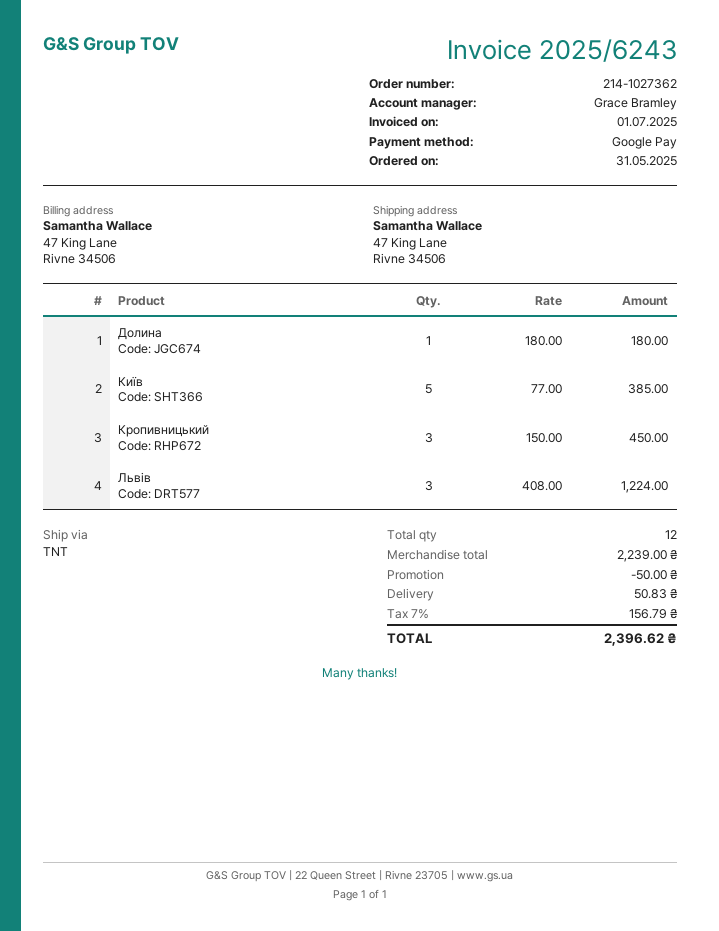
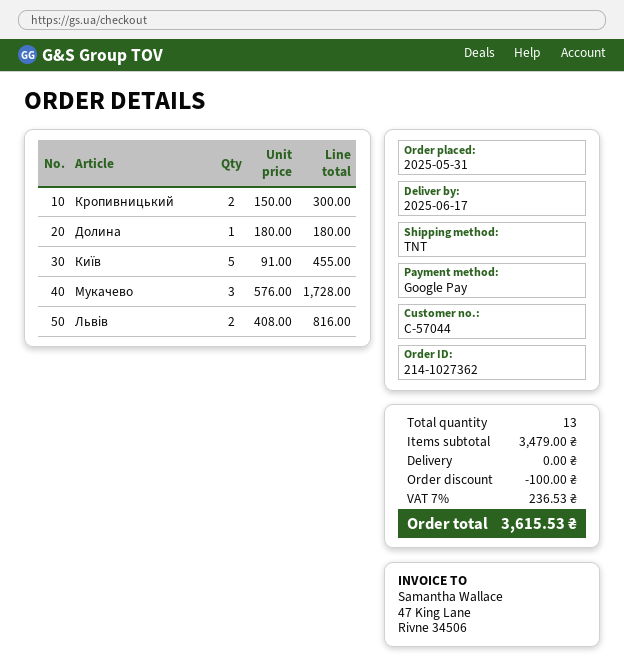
Київ: 5 x 77.00 = 385.00 -> 5 x 91.00 = 455.00
Кропивницький: 3 x 150.00 = 450.00 -> 2 x 150.00 = 300.00
Львів: 3 x 408.00 = 1224.00 -> 2 x 408.00 = 816.00
Мукачево: none -> 3 x 576.00 = 1728.00
total quantity: 12 -> 13
subtotal: 2239.00 -> 3479.00
discount: 50.00 -> 100.00
shipping: 50.83 -> 0.00
tax: 7% = 156.79 -> 7% = 236.53
total: 2396.62 -> 3615.53

